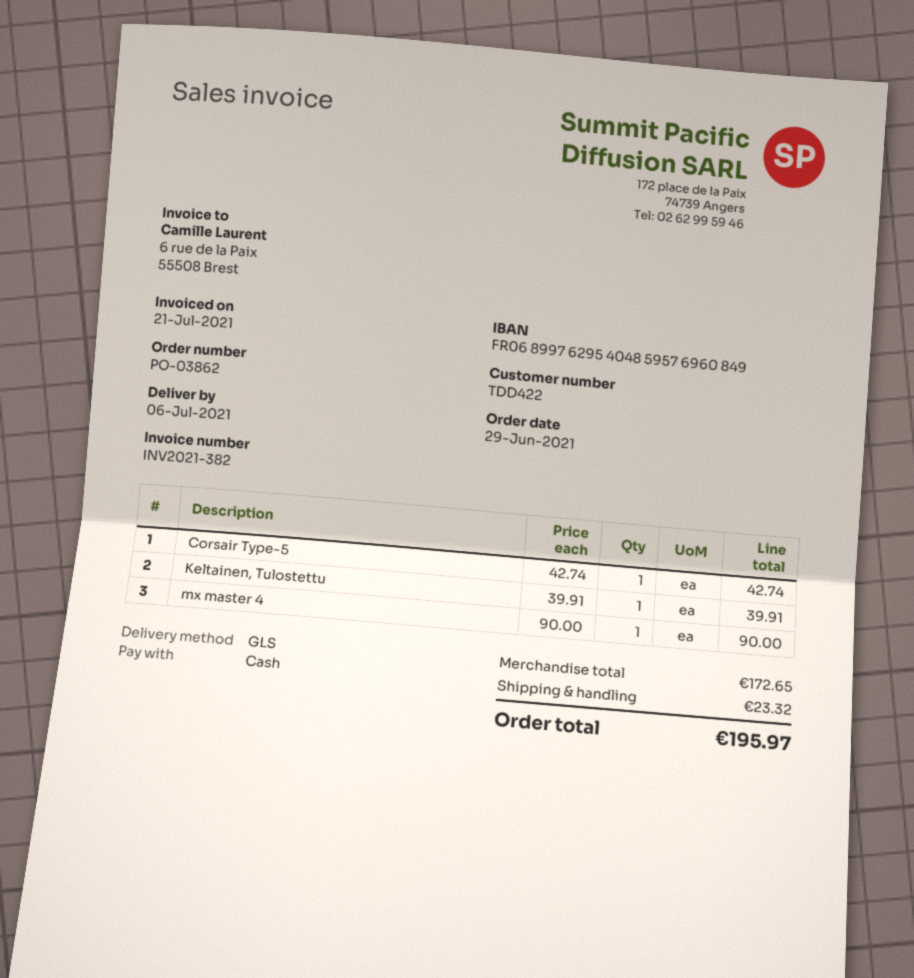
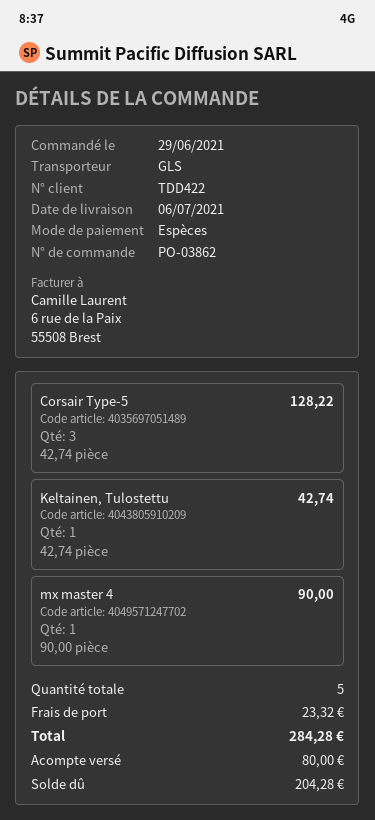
Corsair Type-5: 1 x 42.74 = 42.74 -> 3 x 42.74 = 128.22
Keltainen, Tulostettu: 1 x 39.91 = 39.91 -> 1 x 42.74 = 42.74
total: 195.97 -> 284.28

